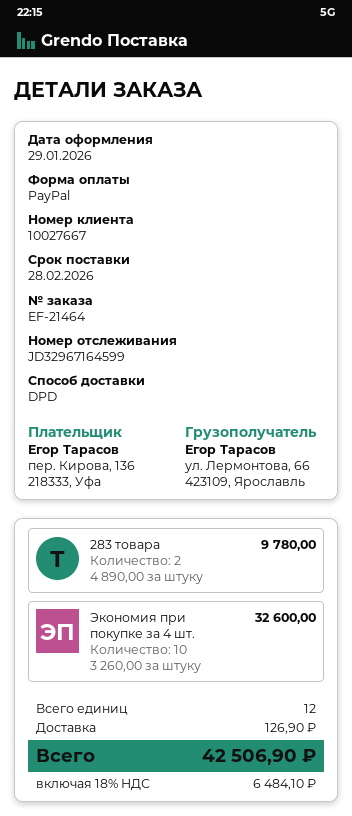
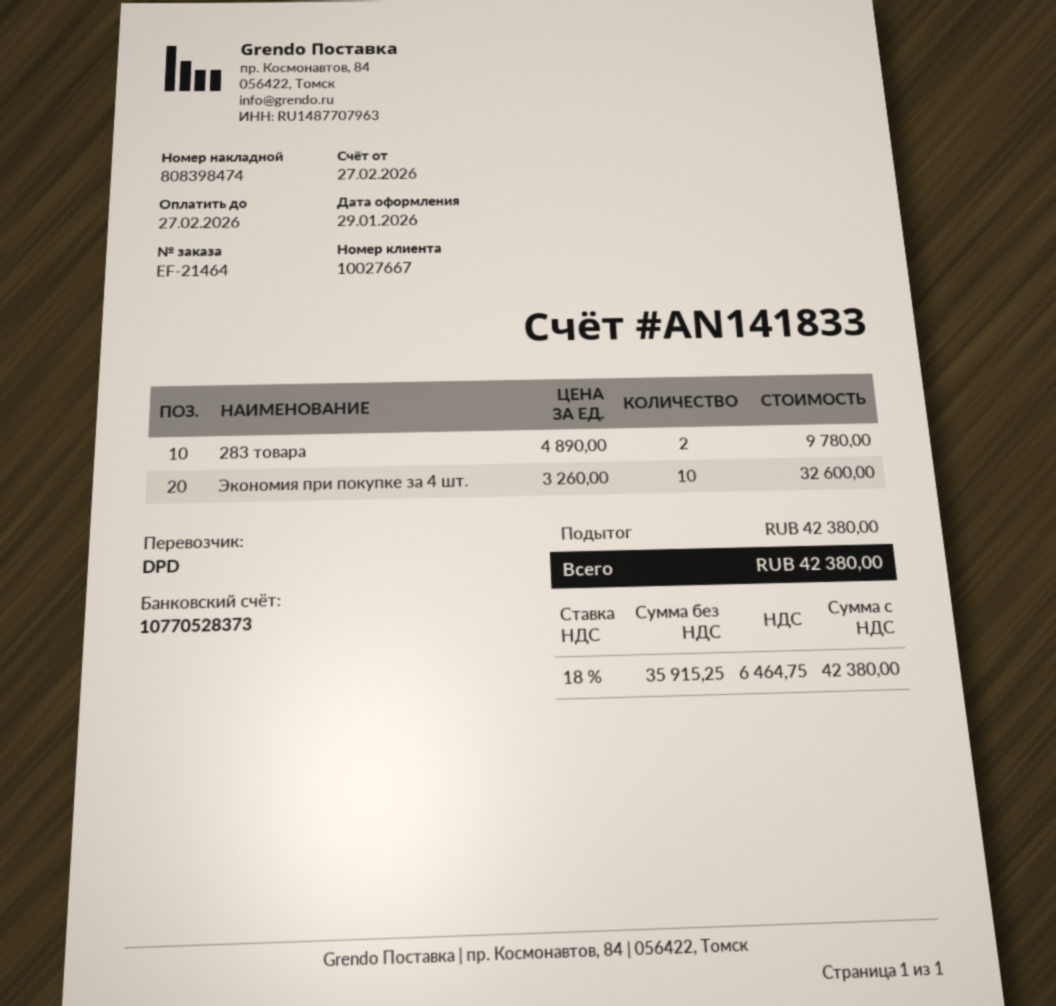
shipping: 126.90 -> none
tax: 18% = 6484.10 -> 18% = 6464.75
total: 42506.90 -> 42380.00

